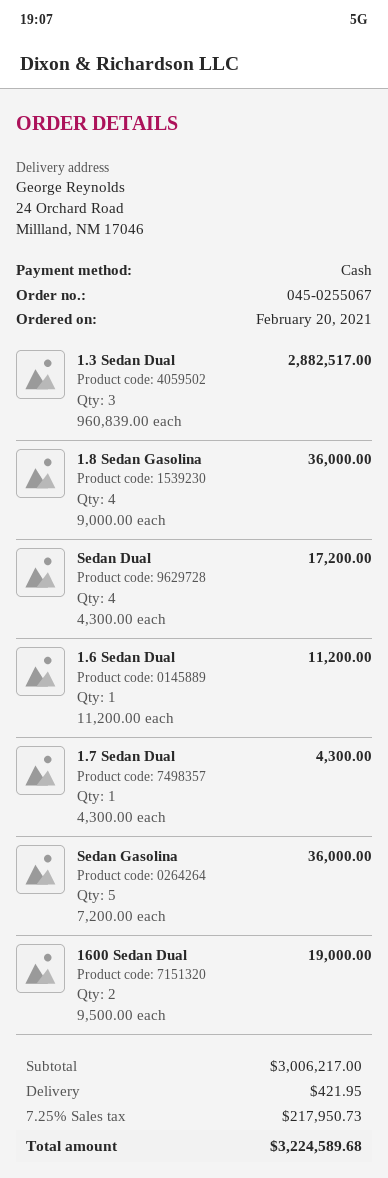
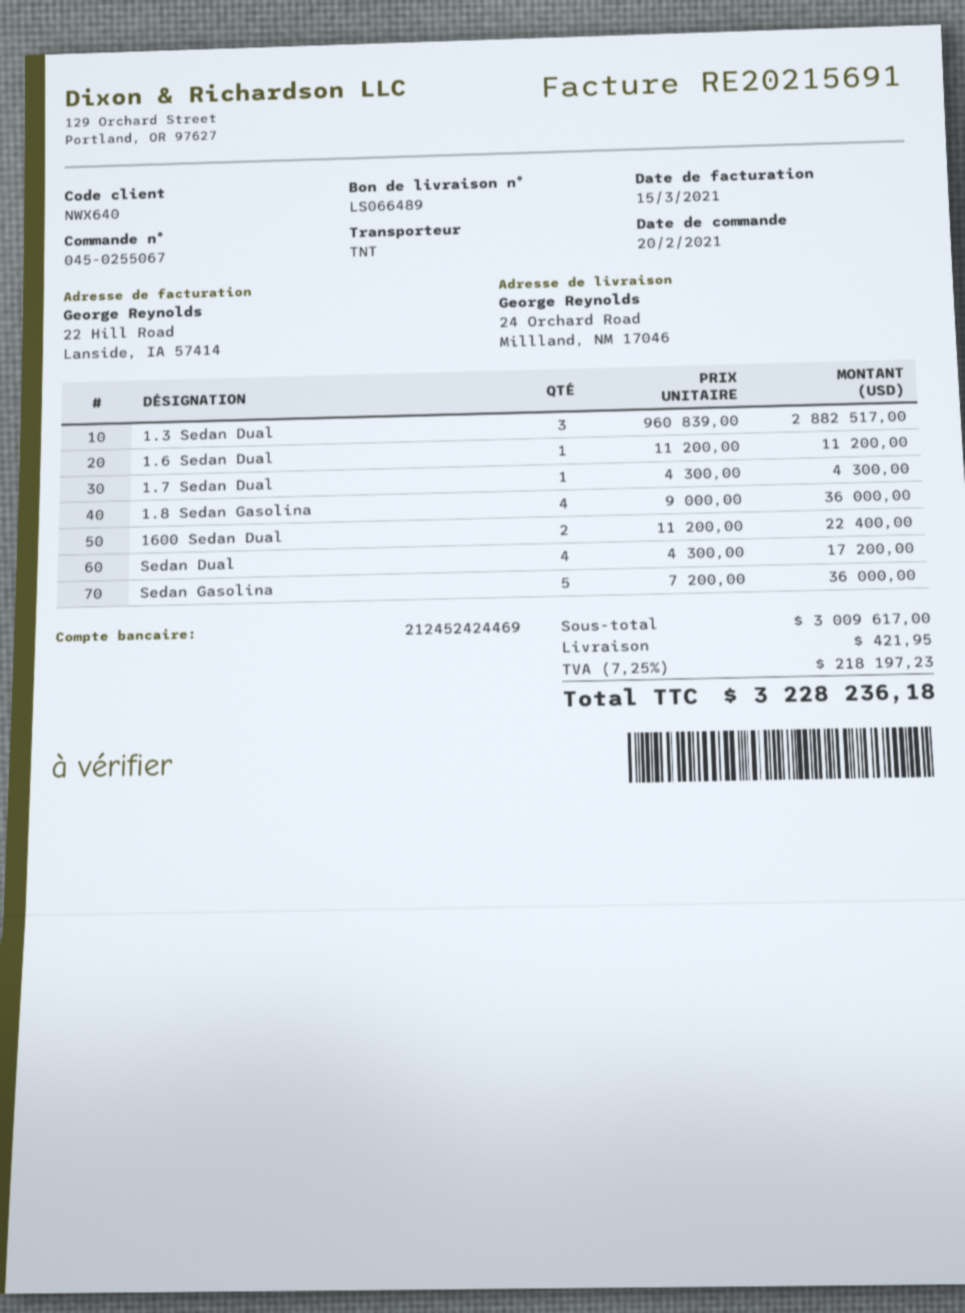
1600 Sedan Dual: 2 x 9500.00 = 19000.00 -> 2 x 11200.00 = 22400.00
subtotal: 3006217.00 -> 3009617.00
tax: 7.25% = 217950.73 -> 7.25% = 218197.23
total: 3224589.68 -> 3228236.18

